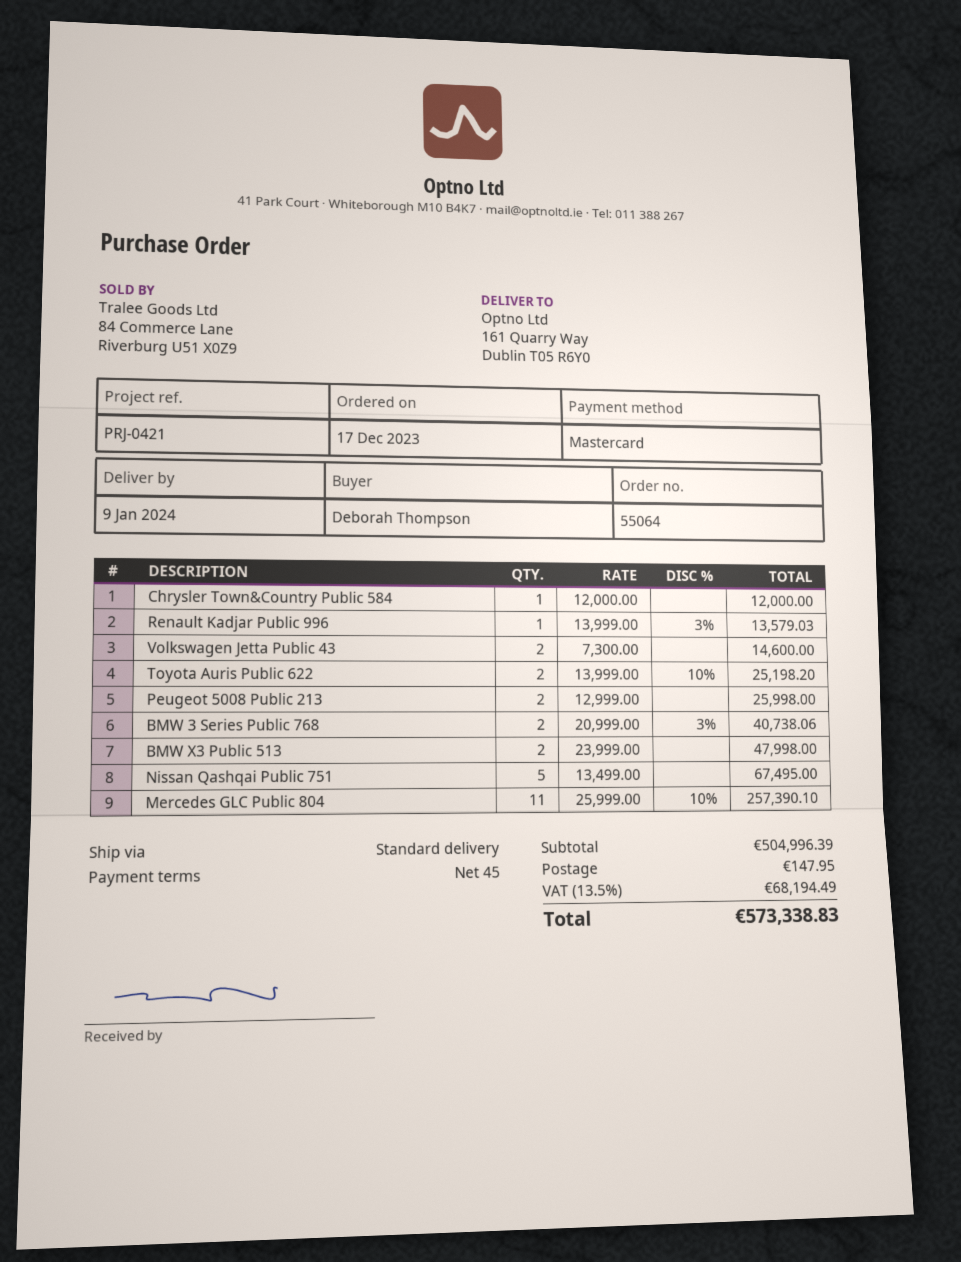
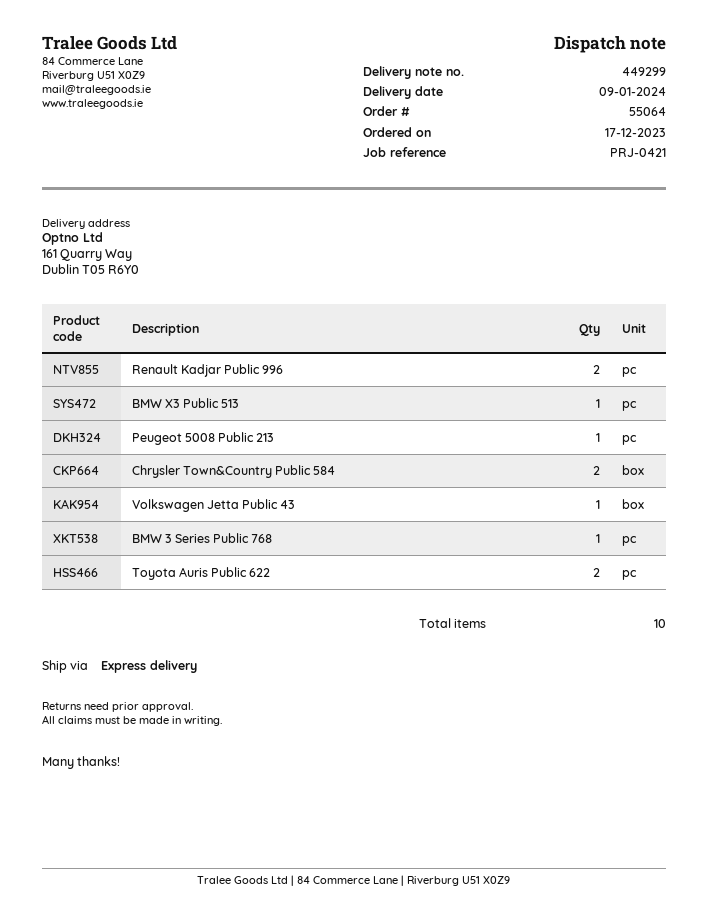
shipping method: standard -> express
Chrysler Town&Country Public 584: 1 -> 2
Renault Kadjar Public 996: 1 -> 2
Volkswagen Jetta Public 43: 2 -> 1
Peugeot 5008 Public 213: 2 -> 1
BMW 3 Series Public 768: 2 -> 1
BMW X3 Public 513: 2 -> 1
Nissan Qashqai Public 751: 5 -> none
Mercedes GLC Public 804: 11 -> none

